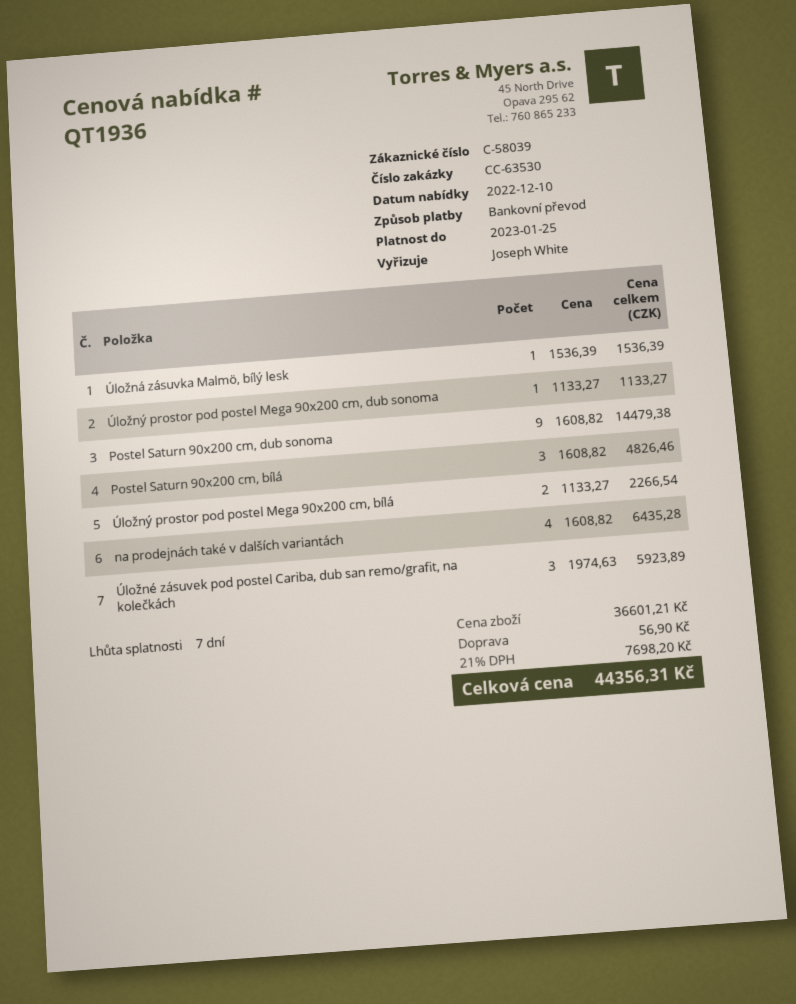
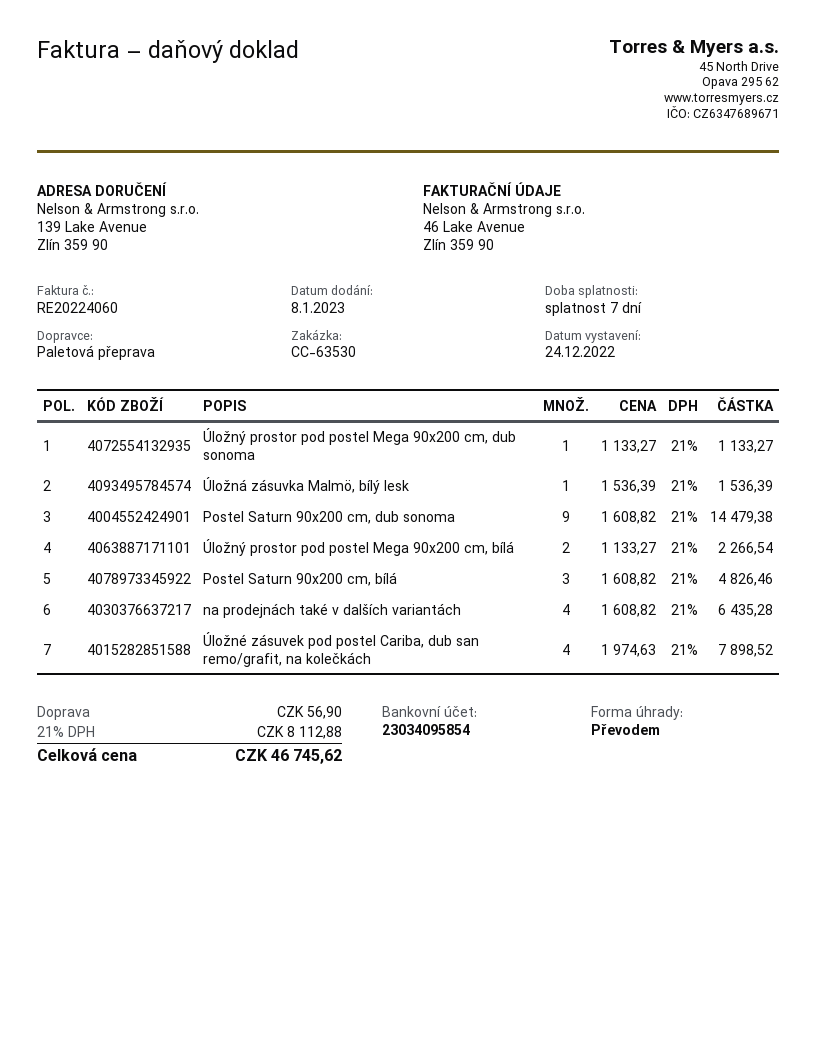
Úložné zásuvek pod postel Cariba, dub san remo/grafit, na kolečkách: 3 x 1974.63 = 5923.89 -> 4 x 1974.63 = 7898.52
tax: 21% = 7698.20 -> 21% = 8112.88
total: 44356.31 -> 46745.62

